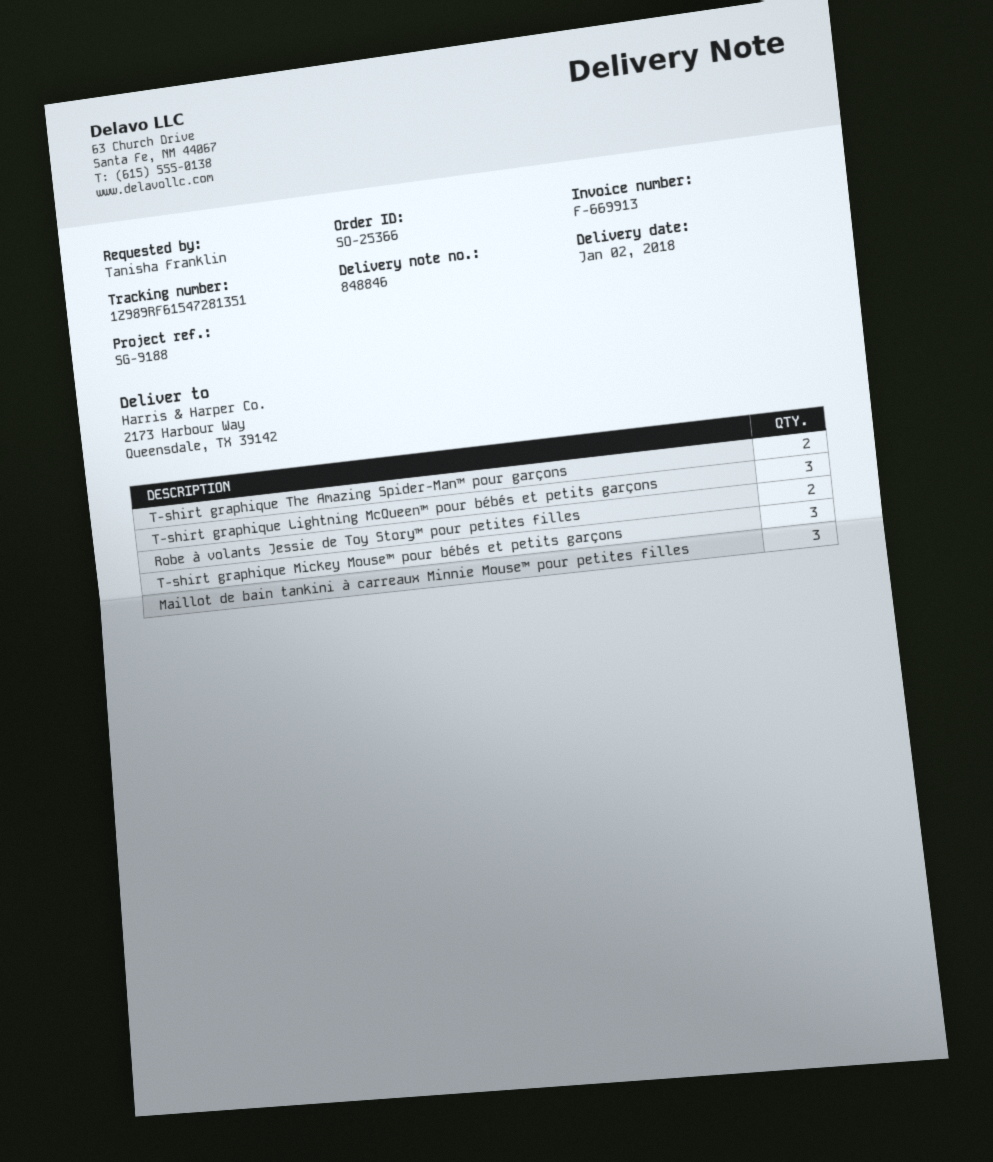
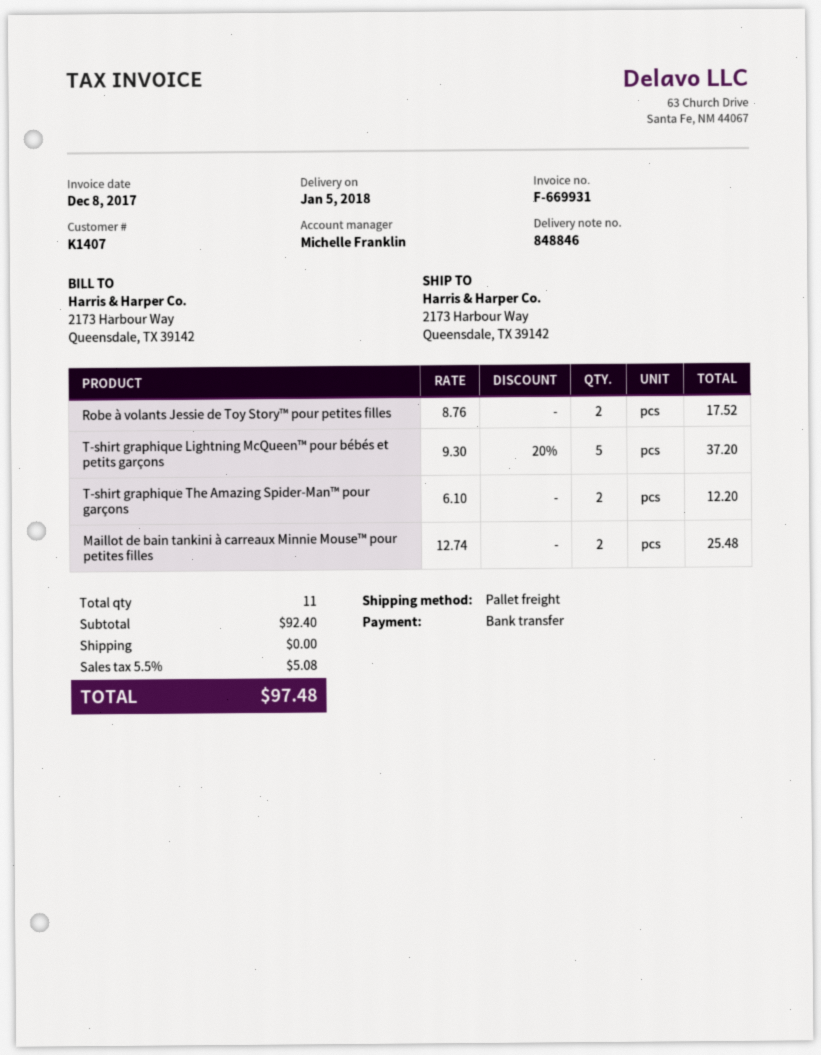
delivery date: 2018-01-02 -> 2018-01-05
invoice number: F-669913 -> F-669931
T-shirt graphique Lightning McQueen™ pour bébés et petits garçons: 3 -> 5
T-shirt graphique Mickey Mouse™ pour bébés et petits garçons: 3 -> none
Maillot de bain tankini à carreaux Minnie Mouse™ pour petites filles: 3 -> 2

